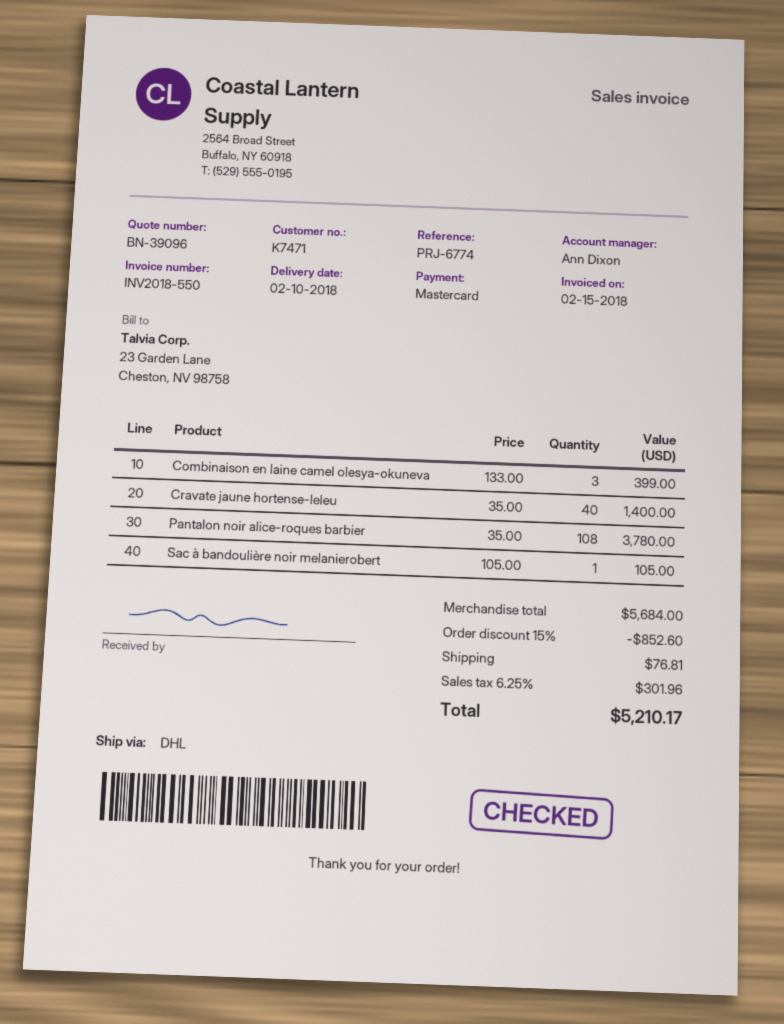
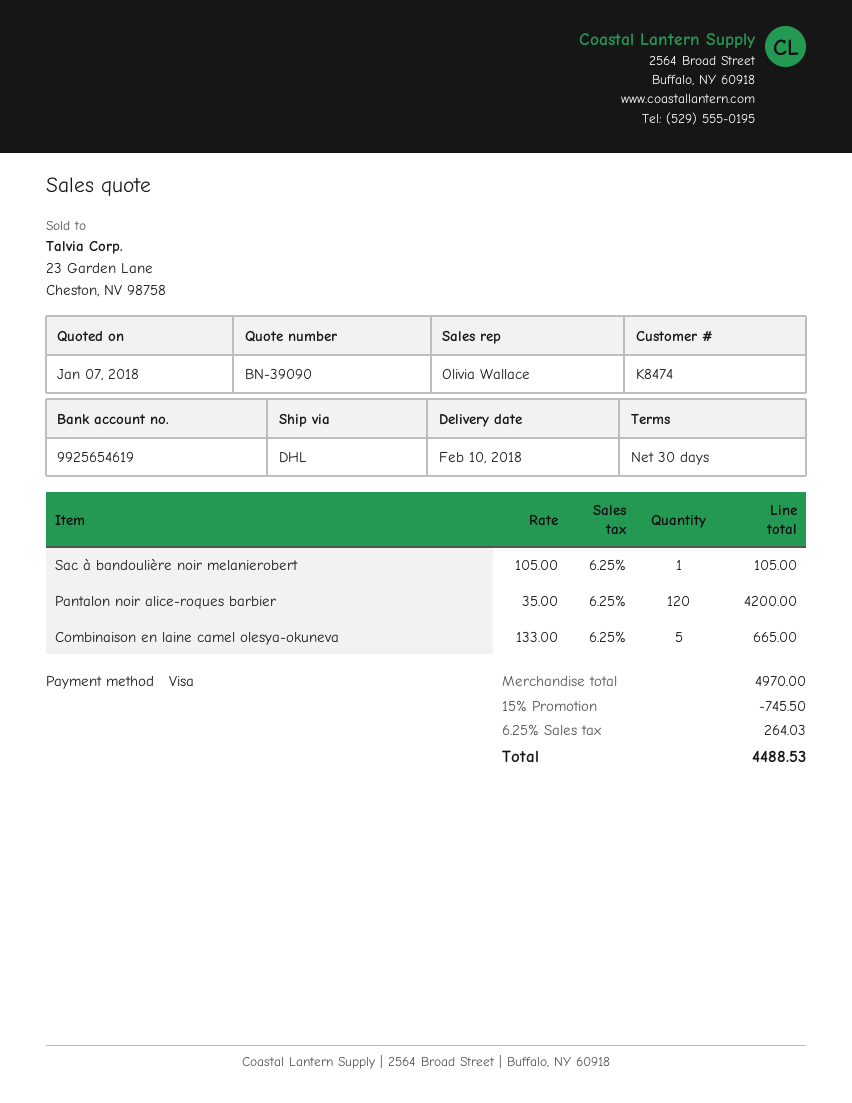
quote number: BN-39096 -> BN-39090
customer number: K7471 -> K8474
sales rep: Ann Dixon -> Olivia Wallace
payment method: Mastercard -> Visa
Combinaison en laine camel olesya-okuneva: 3 x 133.00 = 399.00 -> 5 x 133.00 = 665.00
Cravate jaune hortense-leleu: 40 x 35.00 = 1400.00 -> none
Pantalon noir alice-roques barbier: 108 x 35.00 = 3780.00 -> 120 x 35.00 = 4200.00
subtotal: 5684.00 -> 4970.00
discount: 15% = 852.60 -> 15% = 745.50
shipping: 76.81 -> none
tax: 6.25% = 301.96 -> 6.25% = 264.03
total: 5210.17 -> 4488.53

